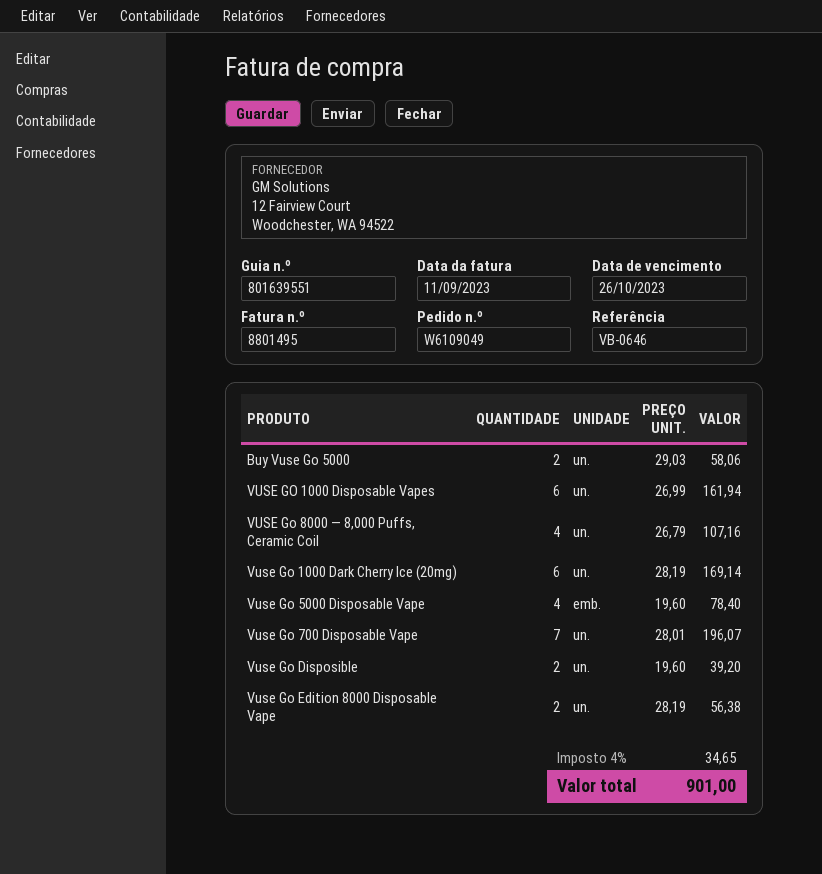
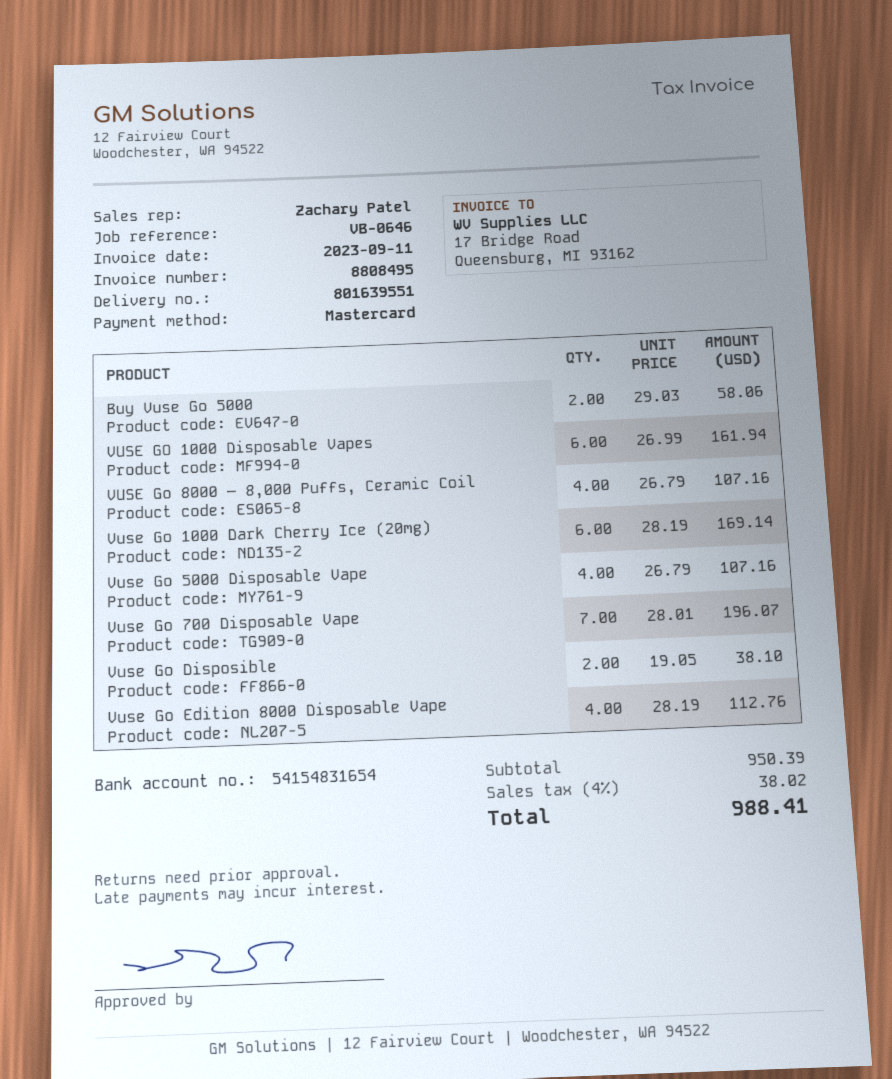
invoice number: 8801495 -> 8808495
Vuse Go 5000 Disposable Vape: 4 x 19.60 = 78.40 -> 4 x 26.79 = 107.16
Vuse Go Disposible: 2 x 19.60 = 39.20 -> 2 x 19.05 = 38.10
Vuse Go Edition 8000 Disposable Vape: 2 x 28.19 = 56.38 -> 4 x 28.19 = 112.76
tax: 4% = 34.65 -> 4% = 38.02
total: 901.00 -> 988.41

